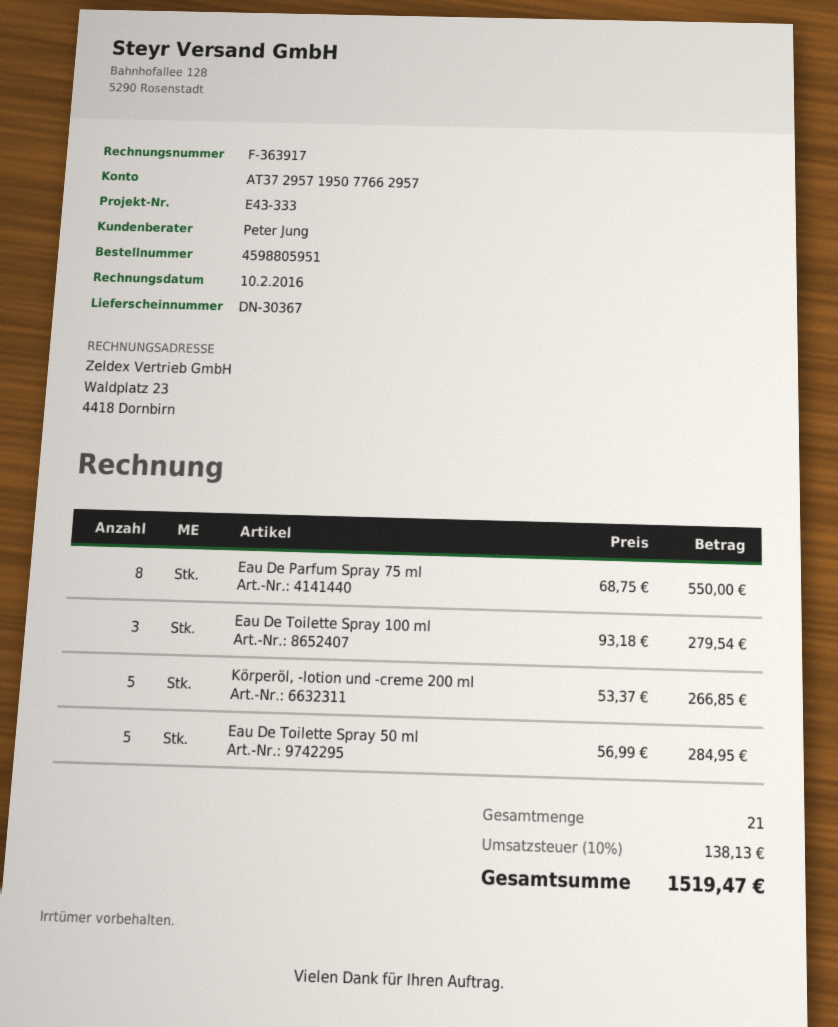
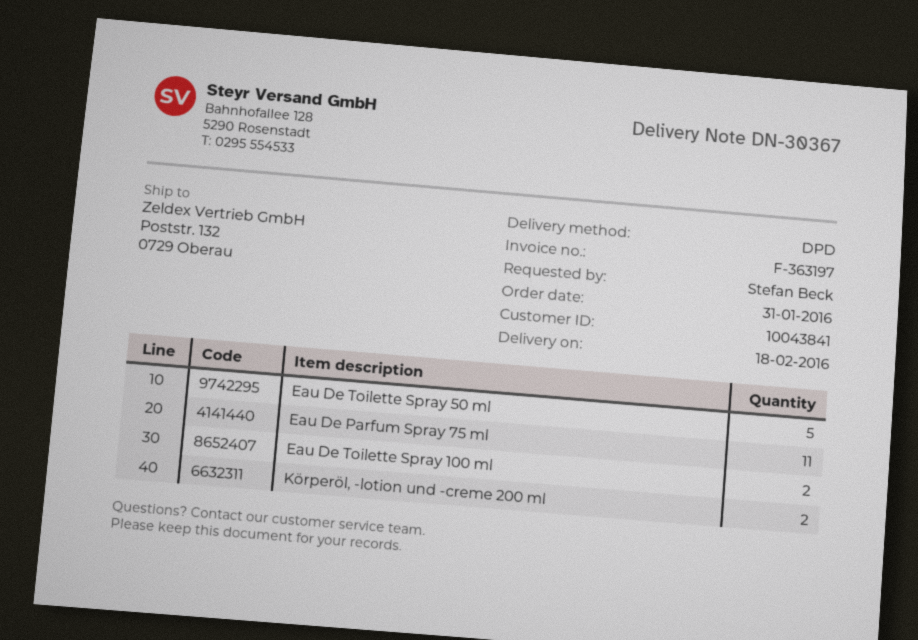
invoice number: F-363917 -> F-363197
Eau De Parfum Spray 75 ml: 8 -> 11
Eau De Toilette Spray 100 ml: 3 -> 2
Körperöl, -lotion und -creme 200 ml: 5 -> 2

